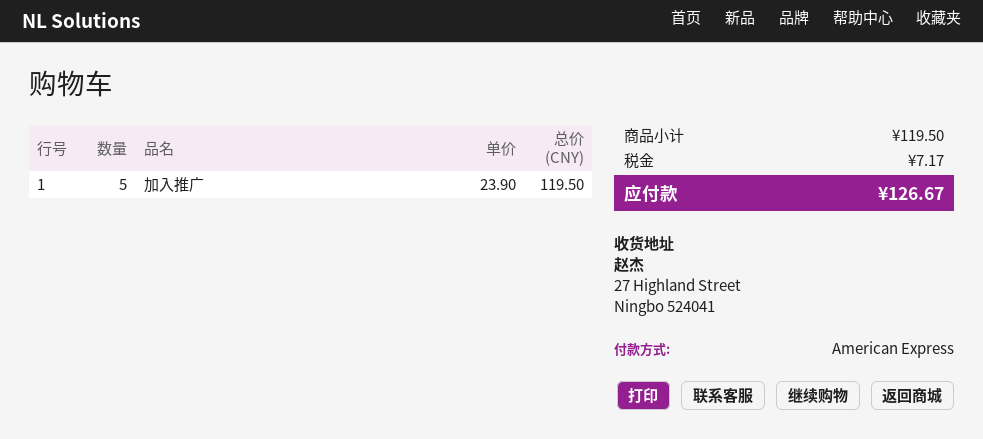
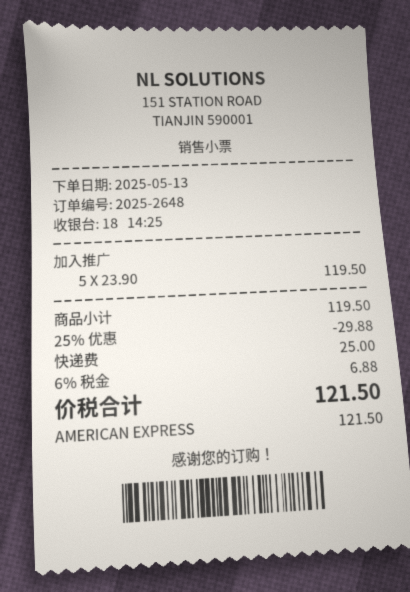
discount: none -> 25% = 29.88
shipping: none -> 25.00
tax: 7.17 -> 6.88
total: 126.67 -> 121.50

